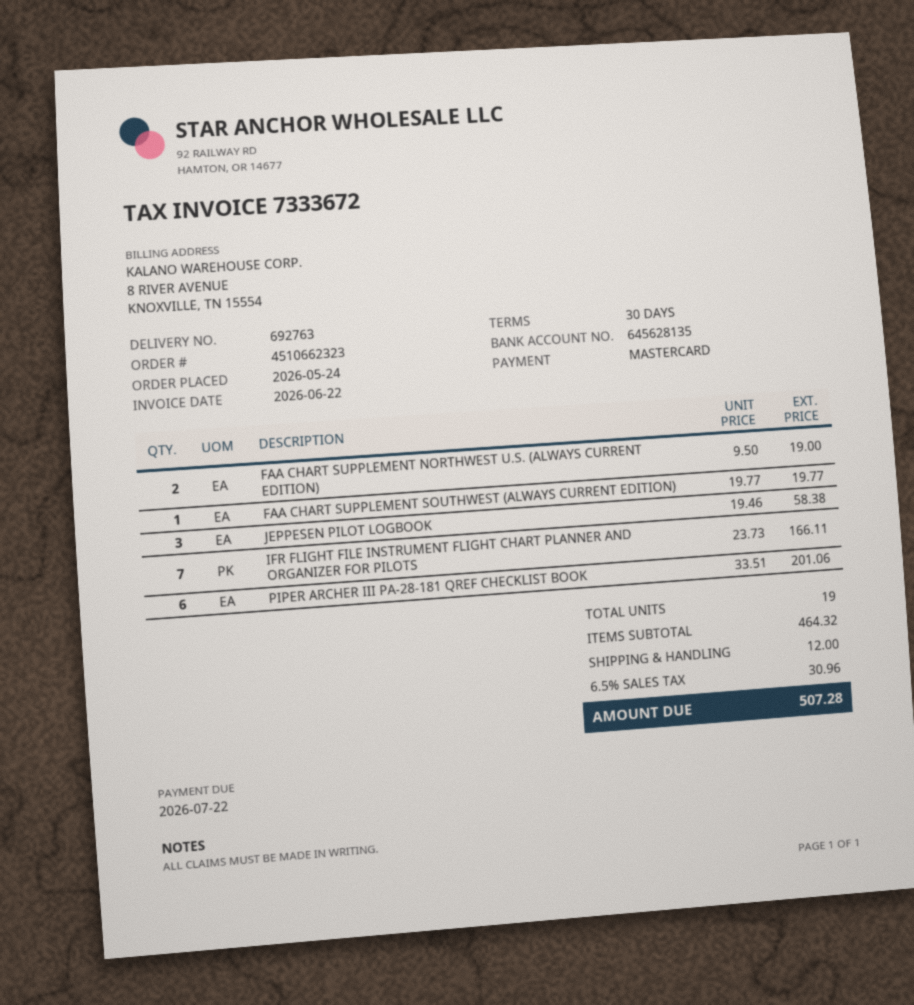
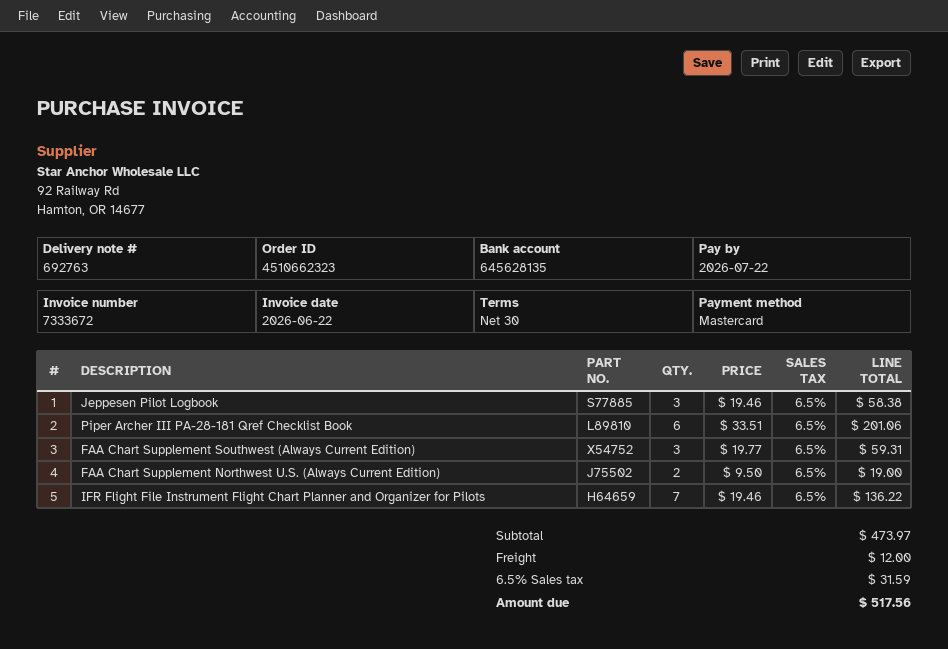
FAA CHART SUPPLEMENT SOUTHWEST (ALWAYS CURRENT EDITION): 1 x 19.77 = 19.77 -> 3 x 19.77 = 59.31
IFR FLIGHT FILE INSTRUMENT FLIGHT CHART PLANNER AND ORGANIZER FOR PILOTS: 7 x 23.73 = 166.11 -> 7 x 19.46 = 136.22
subtotal: 464.32 -> 473.97
tax: 6.5% = 30.96 -> 6.5% = 31.59
total: 507.28 -> 517.56

